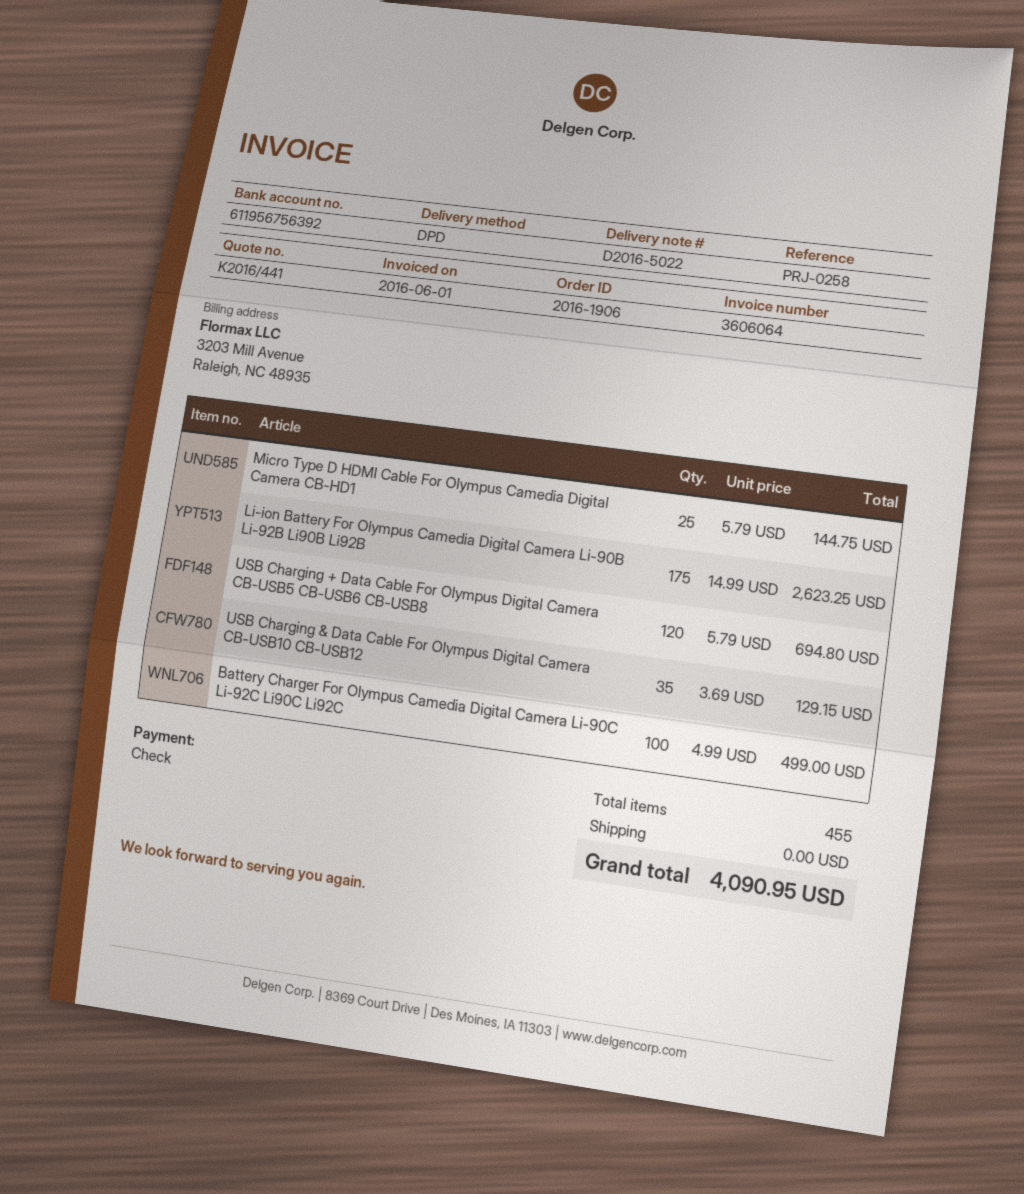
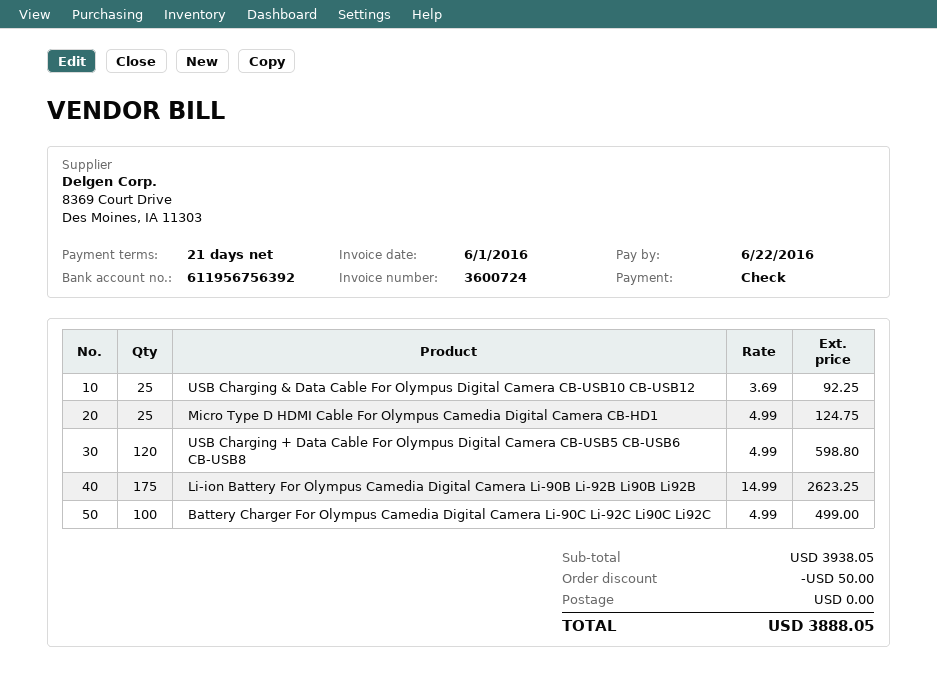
invoice number: 3606064 -> 3600724
Micro Type D HDMI Cable For Olympus Camedia Digital Camera CB-HD1: 25 x 5.79 = 144.75 -> 25 x 4.99 = 124.75
USB Charging + Data Cable For Olympus Digital Camera CB-USB5 CB-USB6 CB-USB8: 120 x 5.79 = 694.80 -> 120 x 4.99 = 598.80
USB Charging & Data Cable For Olympus Digital Camera CB-USB10 CB-USB12: 35 x 3.69 = 129.15 -> 25 x 3.69 = 92.25
discount: none -> 50.00
total: 4090.95 -> 3888.05

